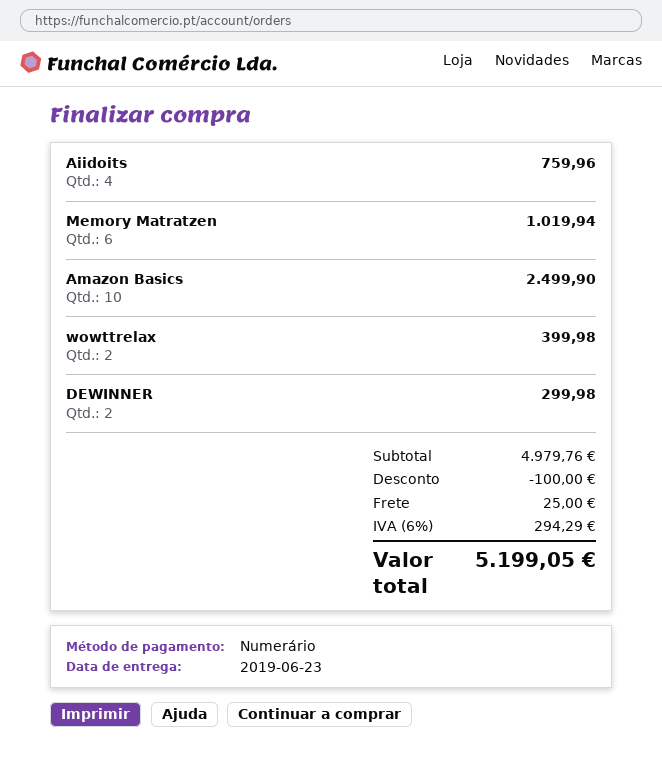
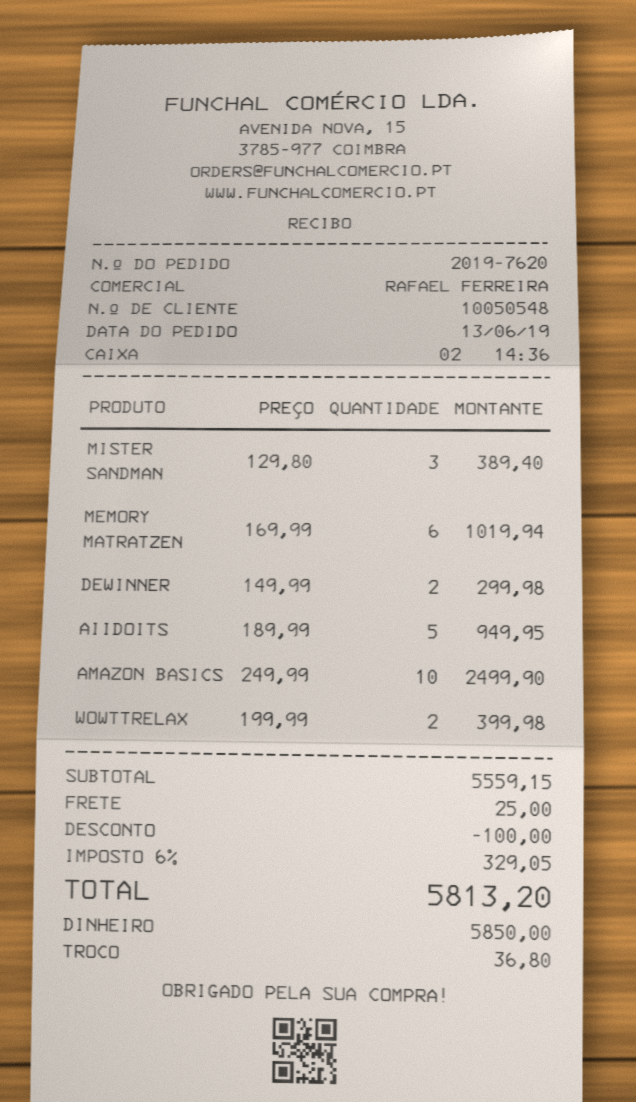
Aiidoits: 4 for 759.96 -> 5 for 949.95
MISTER SANDMAN: none -> 3 for 389.40
subtotal: 4979.76 -> 5559.15
tax: 6% = 294.29 -> 6% = 329.05
total: 5199.05 -> 5813.20

